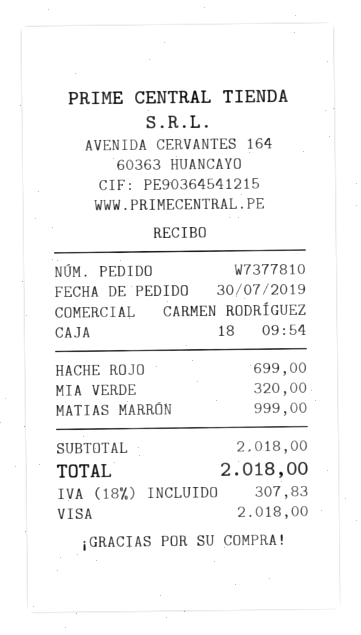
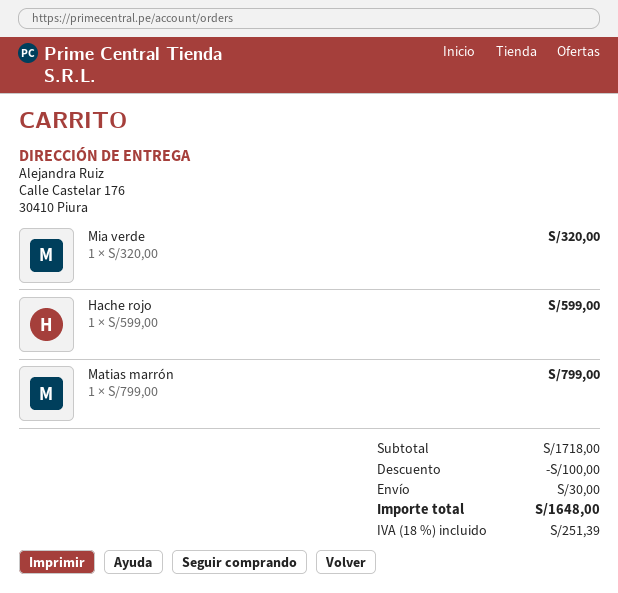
HACHE ROJO: 1 x 699.00 = 699.00 -> 1 x 599.00 = 599.00
MATIAS MARRÓN: 1 x 999.00 = 999.00 -> 1 x 799.00 = 799.00
subtotal: 2018.00 -> 1718.00
discount: none -> 100.00
shipping: none -> 30.00
tax: 18% = 307.83 -> 18% = 251.39
total: 2018.00 -> 1648.00

